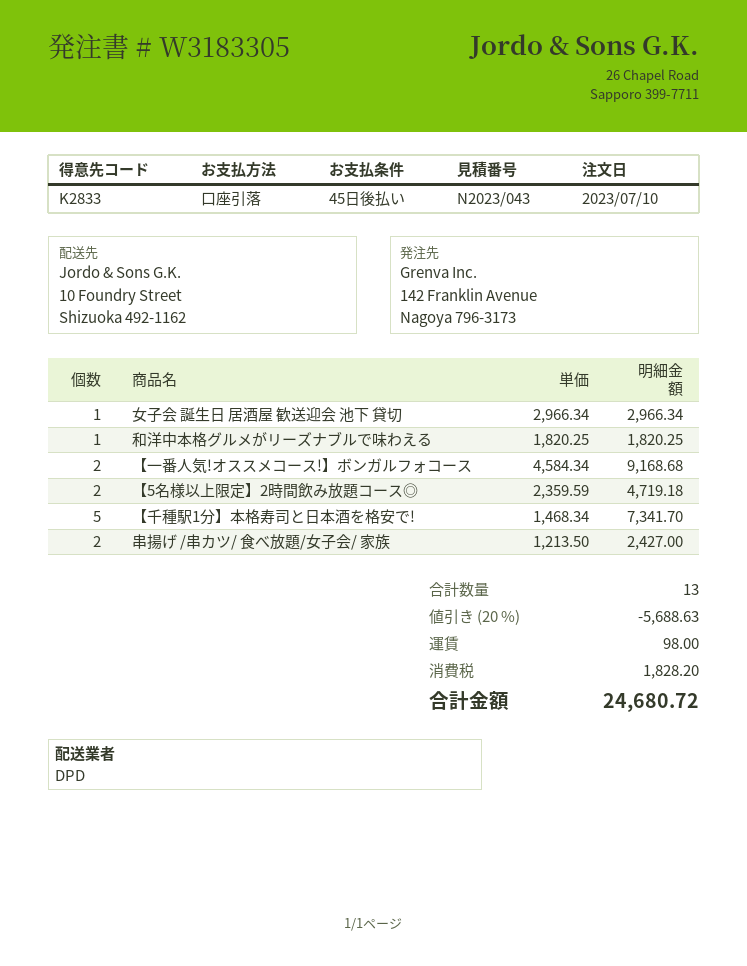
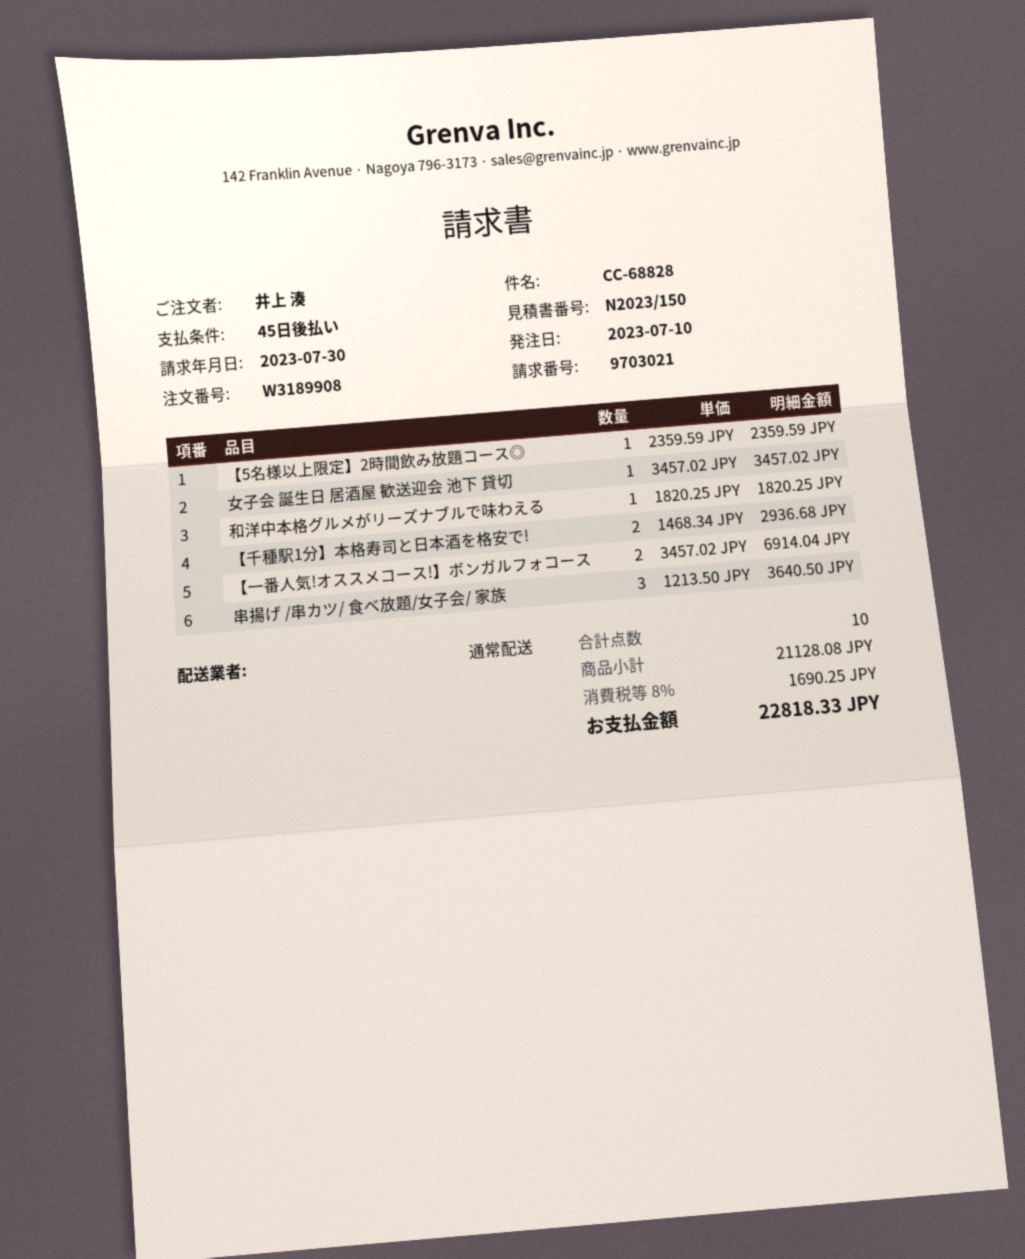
quote number: N2023/043 -> N2023/150
order number: W3183305 -> W3189908
shipping method: DPD -> standard
女子会 誕生日 居酒屋 歓送迎会 池下 貸切: 1 x 2966.34 = 2966.34 -> 1 x 3457.02 = 3457.02
【一番人気!オススメコース!】ボンガルフォコース: 2 x 4584.34 = 9168.68 -> 2 x 3457.02 = 6914.04
【5名様以上限定】2時間飲み放題コース◎: 2 x 2359.59 = 4719.18 -> 1 x 2359.59 = 2359.59
【千種駅1分】本格寿司と日本酒を格安で!: 5 x 1468.34 = 7341.70 -> 2 x 1468.34 = 2936.68
串揚げ /串カツ/ 食べ放題/女子会/ 家族: 2 x 1213.50 = 2427.00 -> 3 x 1213.50 = 3640.50
total quantity: 13 -> 10
discount: 20% = 5688.63 -> none
shipping: 98.00 -> none
tax: 1828.20 -> 1690.25
total: 24680.72 -> 22818.33

